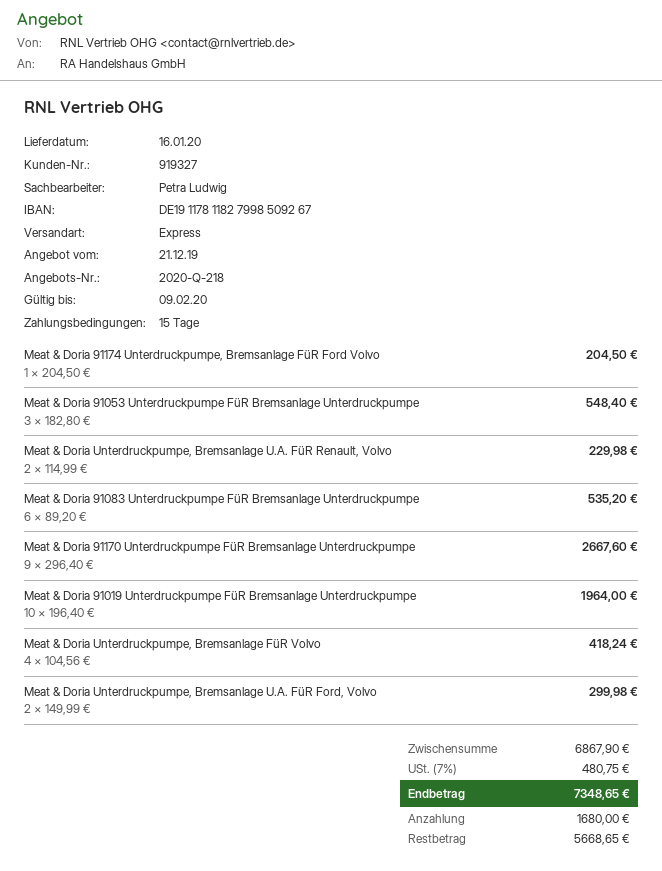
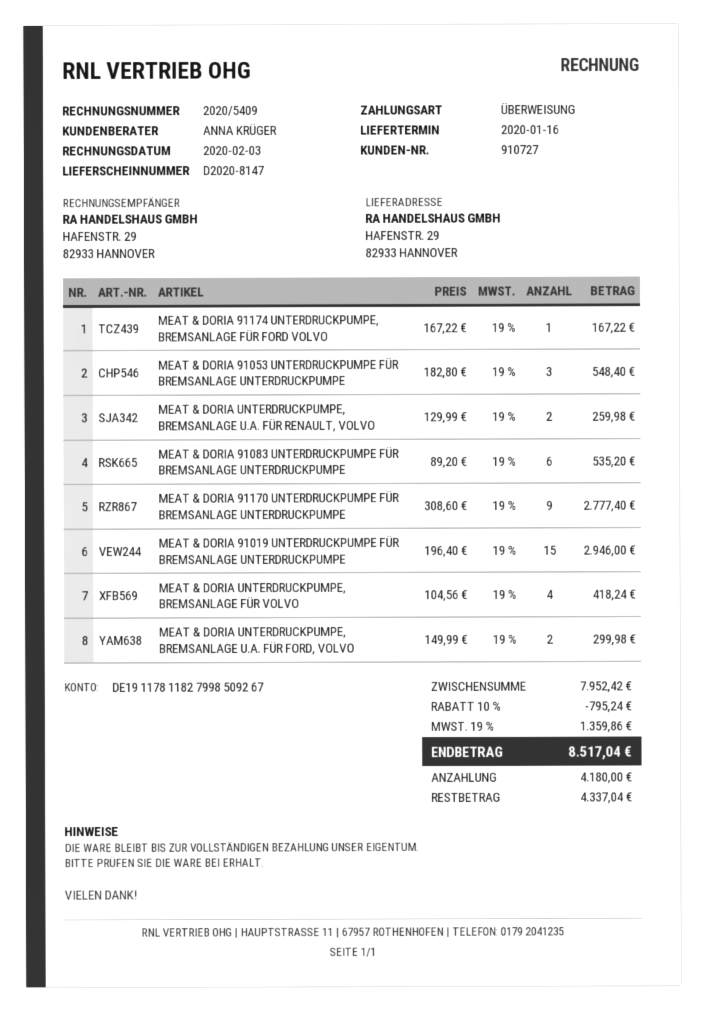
customer number: 919327 -> 910727
sales rep: Petra Ludwig -> ANNA KRÜGER
Meat & Doria 91174 Unterdruckpumpe, Bremsanlage FüR Ford Volvo: 1 x 204.50 = 204.50 -> 1 x 167.22 = 167.22
Meat & Doria Unterdruckpumpe, Bremsanlage U.A. FüR Renault, Volvo: 2 x 114.99 = 229.98 -> 2 x 129.99 = 259.98
Meat & Doria 91170 Unterdruckpumpe FüR Bremsanlage Unterdruckpumpe: 9 x 296.40 = 2667.60 -> 9 x 308.60 = 2777.40
Meat & Doria 91019 Unterdruckpumpe FüR Bremsanlage Unterdruckpumpe: 10 x 196.40 = 1964.00 -> 15 x 196.40 = 2946.00
subtotal: 6867.90 -> 7952.42
discount: none -> 10% = 795.24
tax: 7% = 480.75 -> 19% = 1359.86
total: 7348.65 -> 8517.04
deposit: 1680.00 -> 4180.00
balance: 5668.65 -> 4337.04

